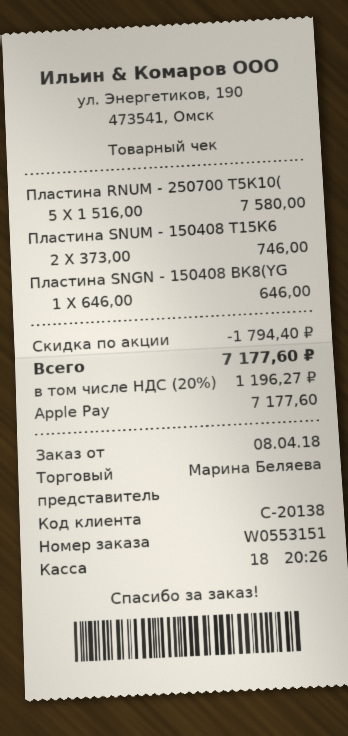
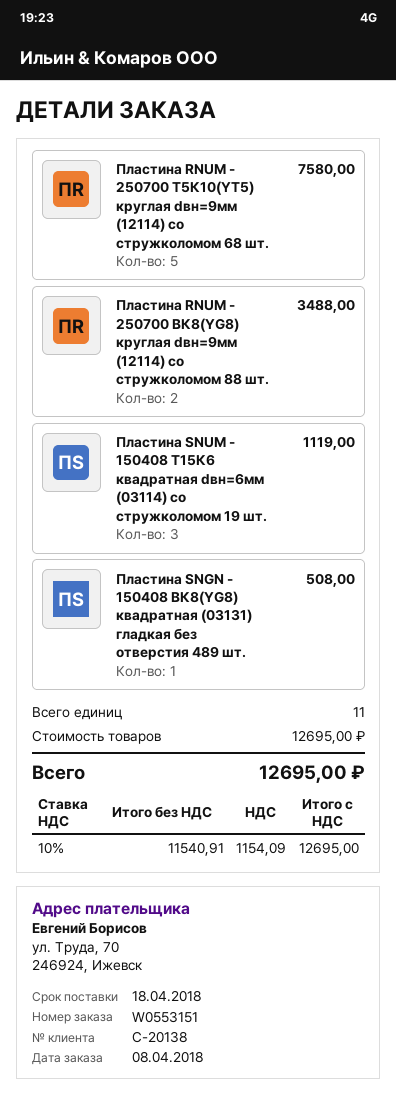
Пластина SNUM - 150408 Т15К6: 2 for 746.00 -> 3 for 1119.00
Пластина SNGN - 150408 ВК8(YG: 1 for 646.00 -> 1 for 508.00
Пластина RNUM - 250700 ВК8(YG8) круглая dвн=9мм (12114) со стружколомом 88 шт.: none -> 2 for 3488.00
discount: 1794.40 -> none
tax: 20% = 1196.27 -> 10% = 1154.09
total: 7177.60 -> 12695.00

